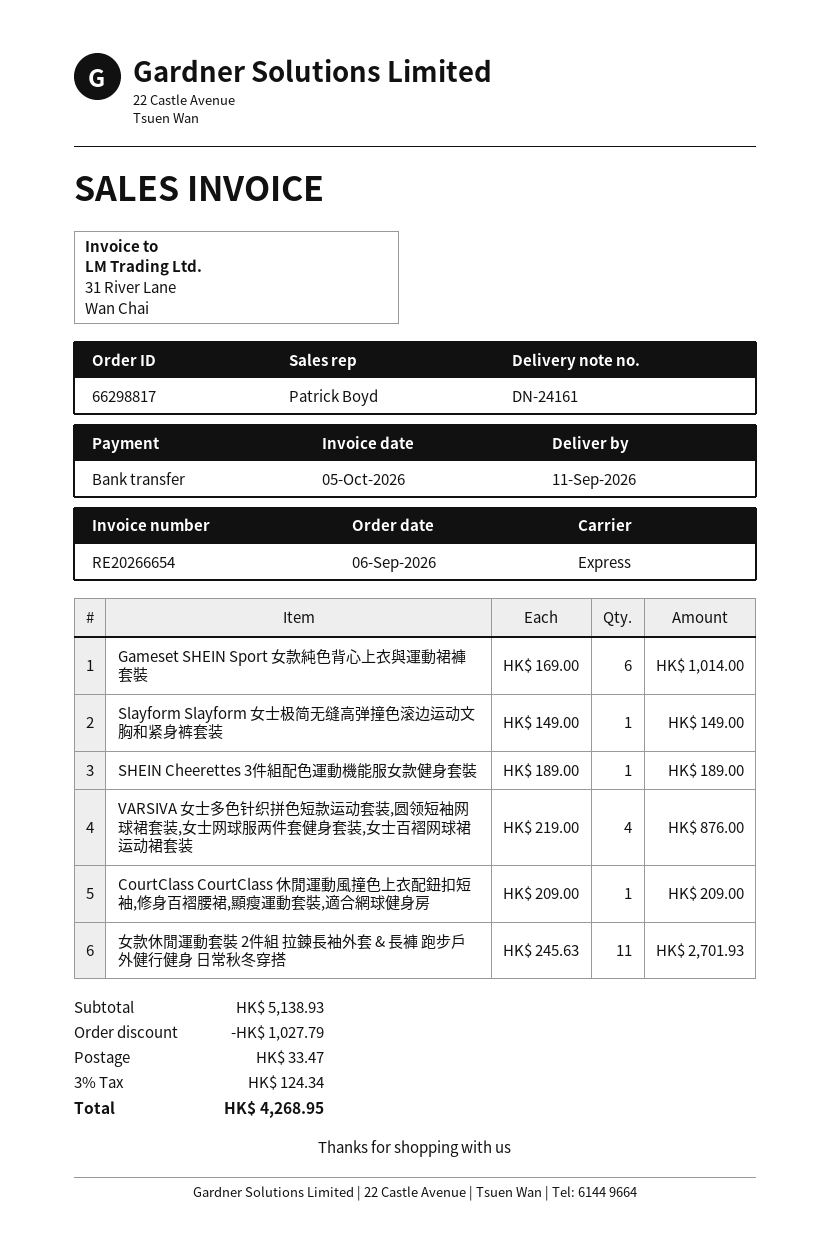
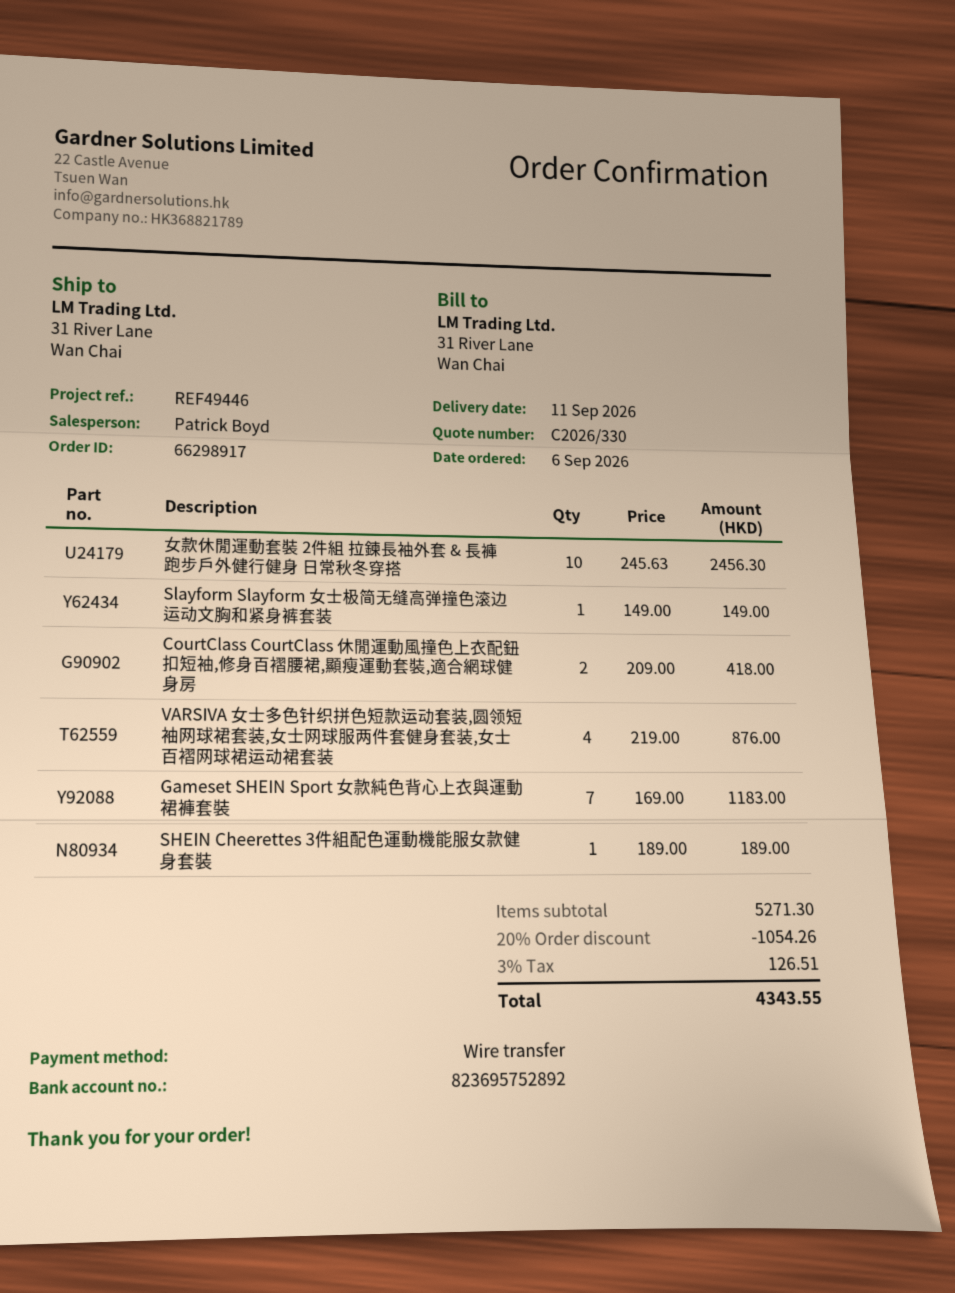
order number: 66298817 -> 66298917
Gameset SHEIN Sport 女款純色背心上衣與運動裙褲套裝: 6 x 169.00 = 1014.00 -> 7 x 169.00 = 1183.00
CourtClass CourtClass 休閒運動風撞色上衣配鈕扣短袖,修身百褶腰裙,顯瘦運動套裝,適合網球健身房: 1 x 209.00 = 209.00 -> 2 x 209.00 = 418.00
女款休閒運動套裝 2件組 拉鍊長袖外套 & 長褲 跑步戶外健行健身 日常秋冬穿搭: 11 x 245.63 = 2701.93 -> 10 x 245.63 = 2456.30
subtotal: 5138.93 -> 5271.30
discount: 1027.79 -> 1054.26
shipping: 33.47 -> none
tax: 3% = 124.34 -> 3% = 126.51
total: 4268.95 -> 4343.55

